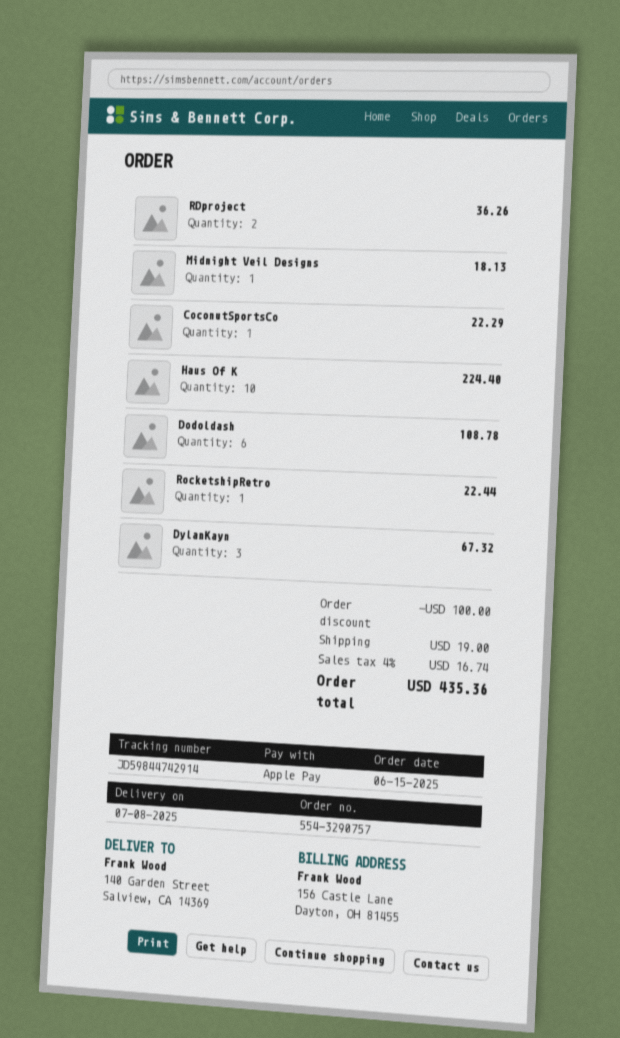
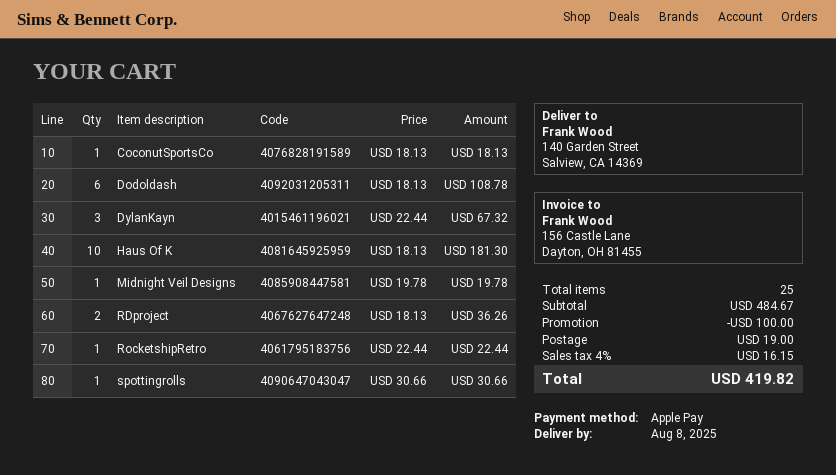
delivery date: 2025-07-08 -> 2025-08-08
Midnight Veil Designs: 1 for 18.13 -> 1 for 19.78
CoconutSportsCo: 1 for 22.29 -> 1 for 18.13
Haus Of K: 10 for 224.40 -> 10 for 181.30
spottingrolls: none -> 1 for 30.66
tax: 4% = 16.74 -> 4% = 16.15
total: 435.36 -> 419.82

